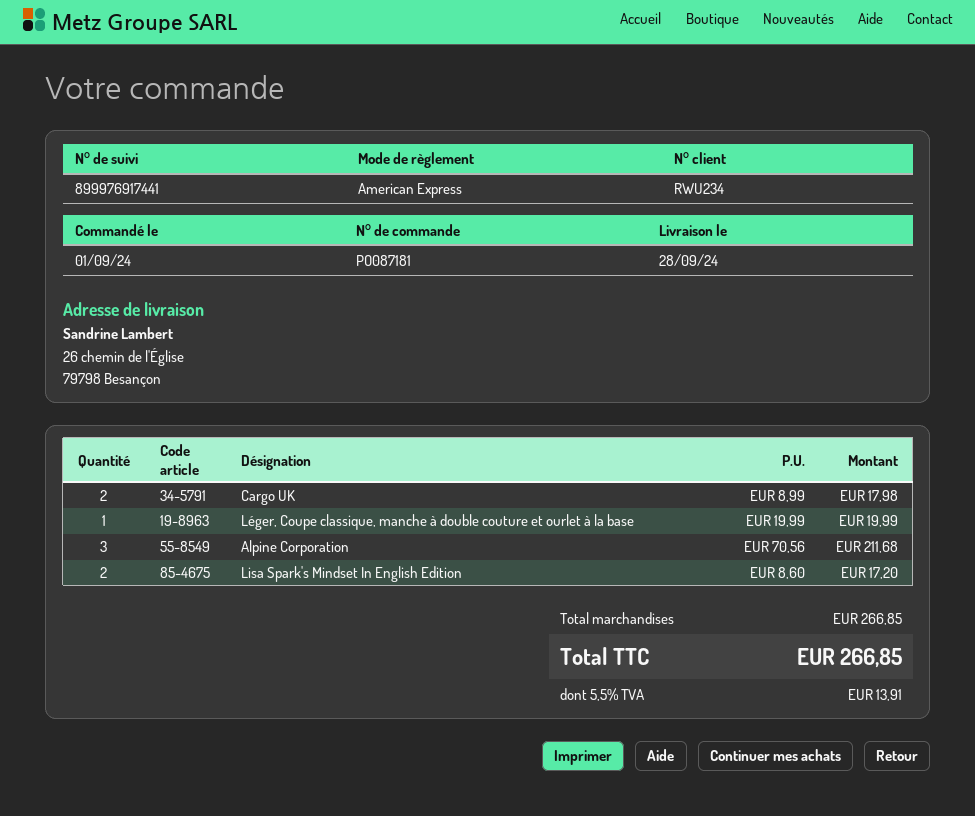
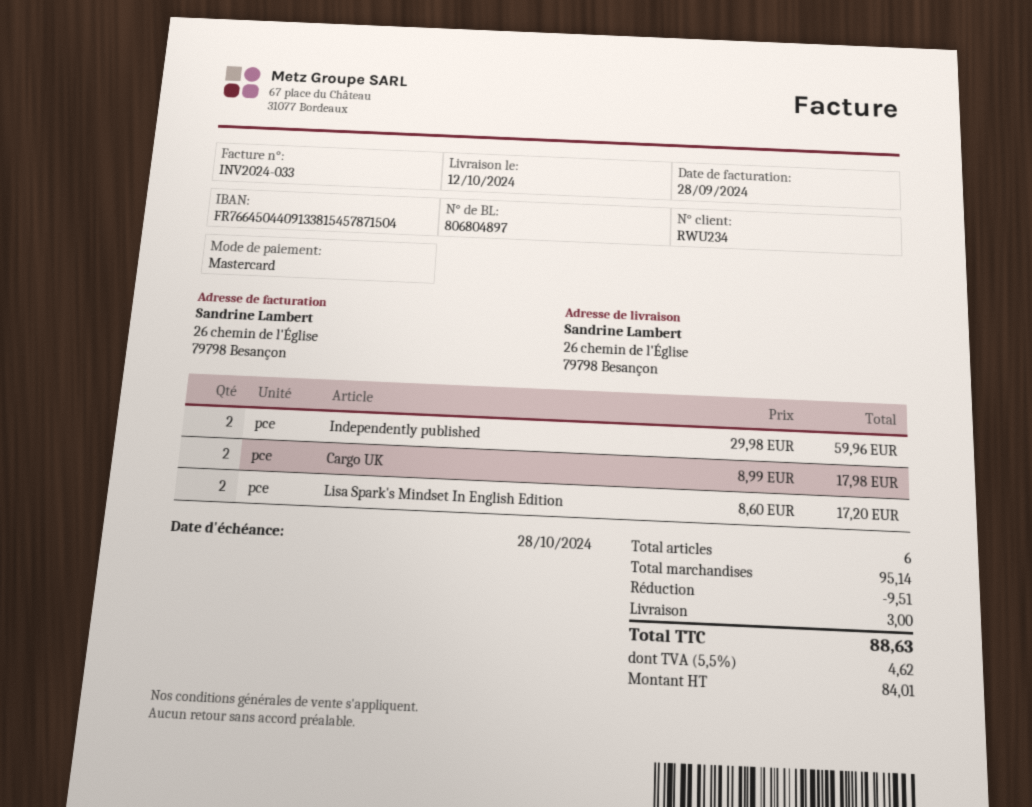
delivery date: 2024-09-28 -> 2024-10-12
payment method: American Express -> Mastercard
Léger, Coupe classique, manche à double couture et ourlet à la base: 1 x 19.99 = 19.99 -> none
Alpine Corporation: 3 x 70.56 = 211.68 -> none
Independently published: none -> 2 x 29.98 = 59.96
subtotal: 266.85 -> 95.14
discount: none -> 9.51
shipping: none -> 3.00
tax: 5.5% = 13.91 -> 5.5% = 4.62
total: 266.85 -> 88.63

